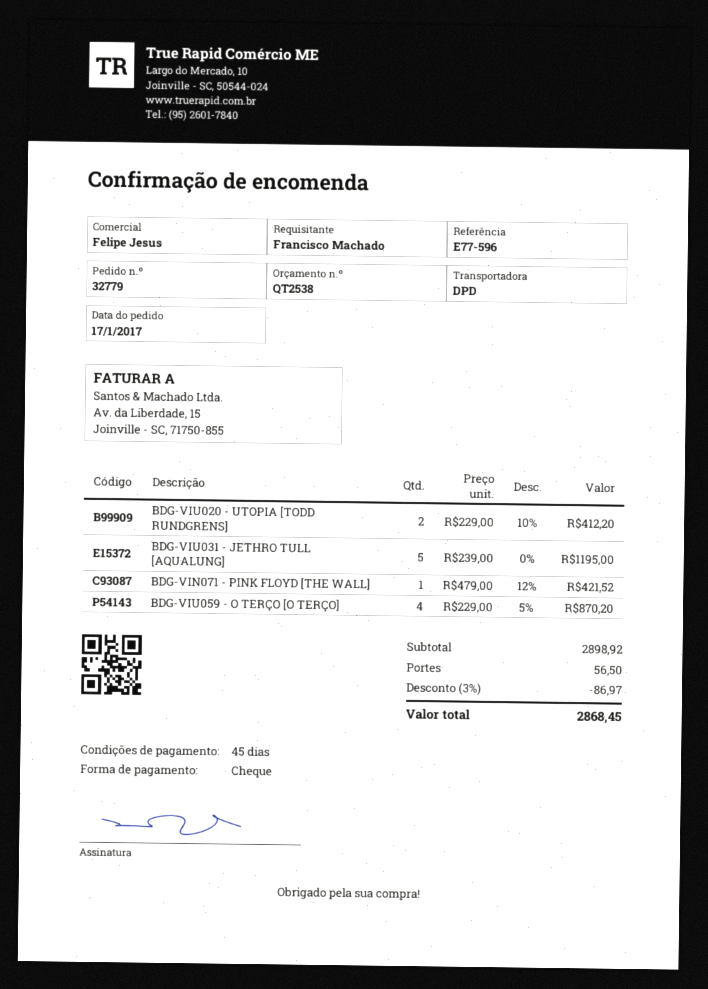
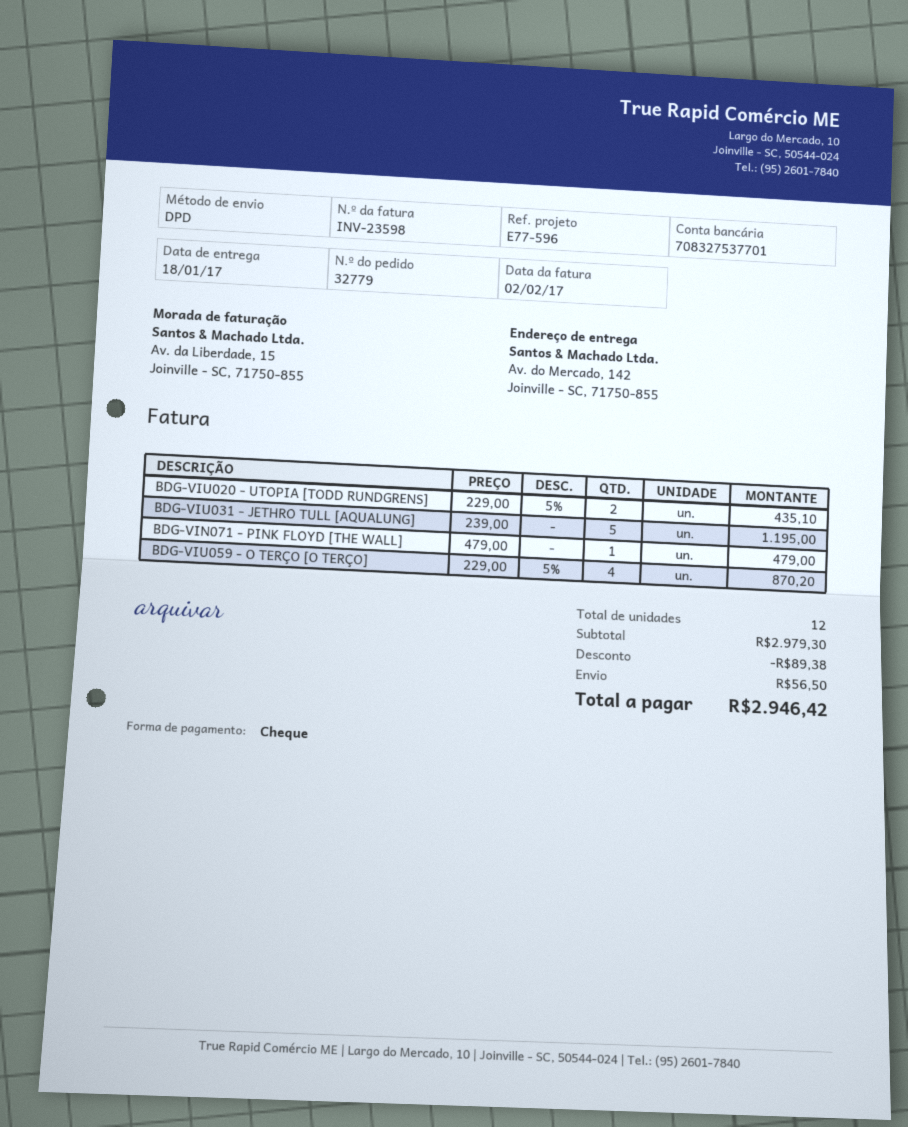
BDG-VIU020 - UTOPIA [TODD RUNDGRENS]: 2 x 229.00 - 10% = 412.20 -> 2 x 229.00 - 5% = 435.10
BDG-VIN071 - PINK FLOYD [THE WALL]: 1 x 479.00 - 12% = 421.52 -> 1 x 479.00 = 479.00
subtotal: 2898.92 -> 2979.30
discount: 86.97 -> 89.38
total: 2868.45 -> 2946.42

